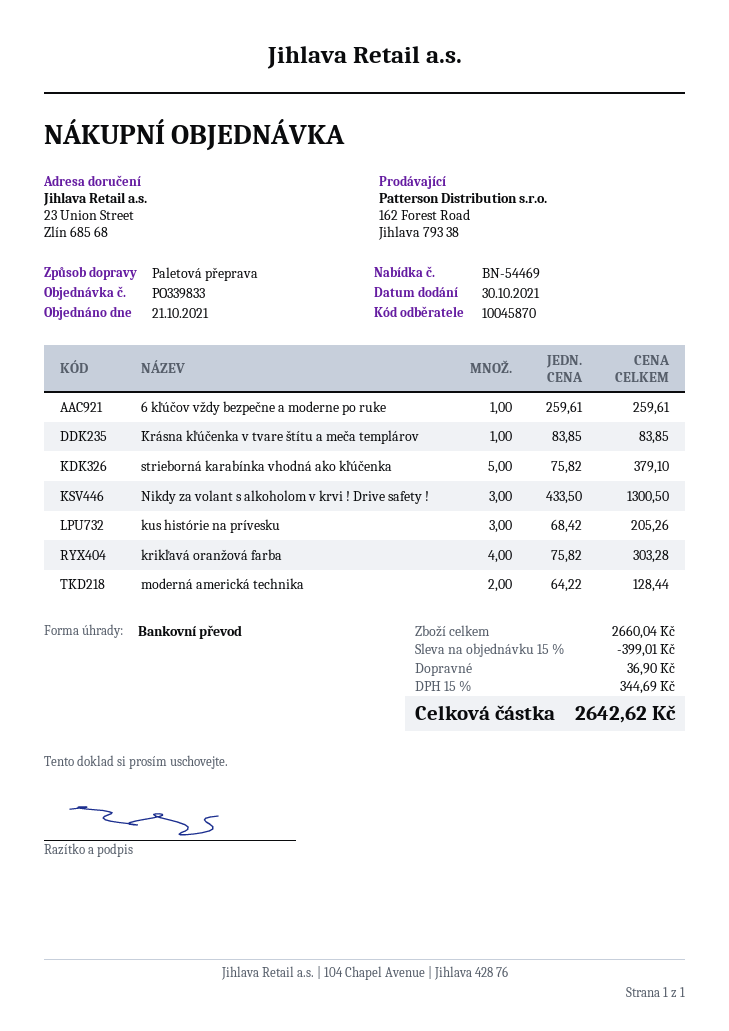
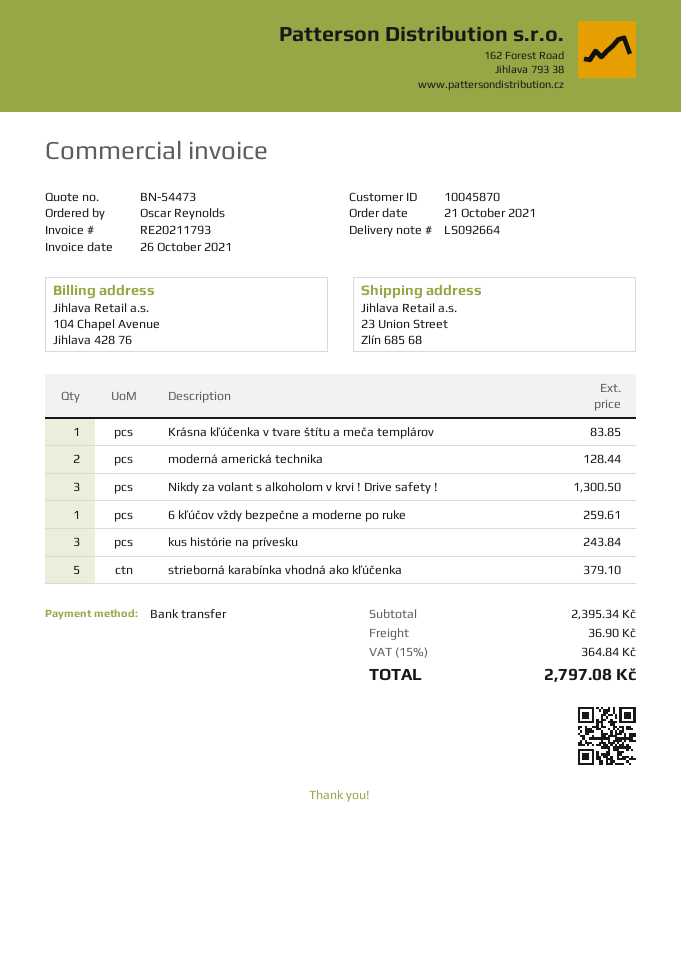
quote number: BN-54469 -> BN-54473
kus histórie na prívesku: 3 for 205.26 -> 3 for 243.84
krikľavá oranžová farba: 4 for 303.28 -> none
subtotal: 2660.04 -> 2395.34
discount: 15% = 399.01 -> none
tax: 15% = 344.69 -> 15% = 364.84
total: 2642.62 -> 2797.08

